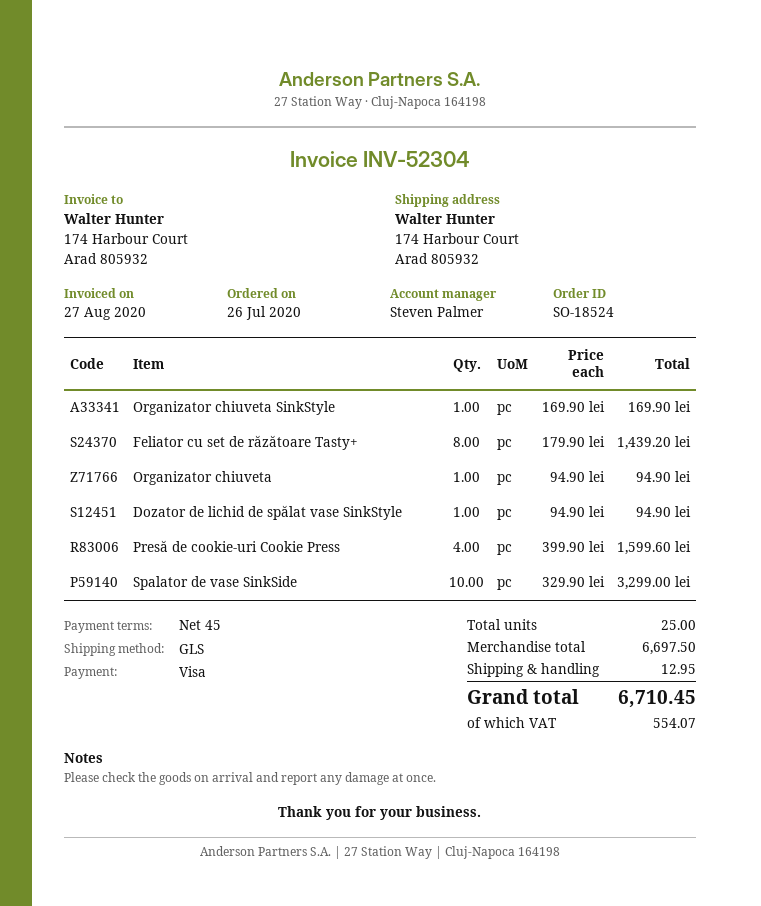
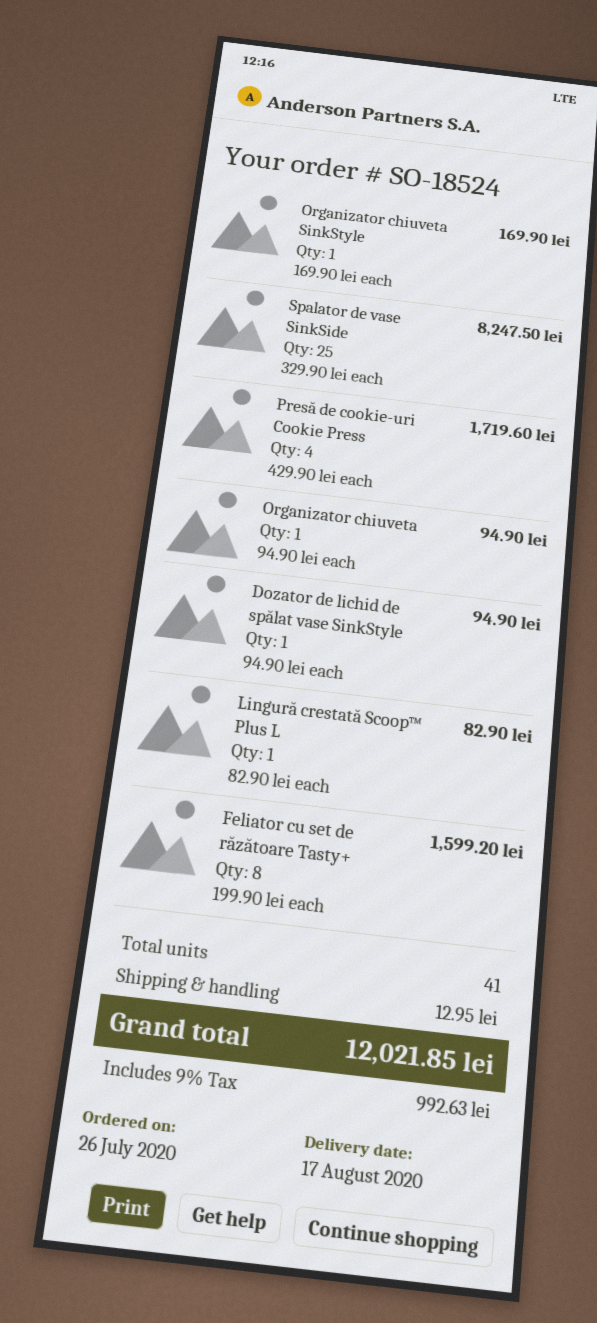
Feliator cu set de răzătoare Tasty+: 8 x 179.90 = 1439.20 -> 8 x 199.90 = 1599.20
Presă de cookie-uri Cookie Press: 4 x 399.90 = 1599.60 -> 4 x 429.90 = 1719.60
Spalator de vase SinkSide: 10 x 329.90 = 3299.00 -> 25 x 329.90 = 8247.50
Lingură crestată Scoop™ Plus L: none -> 1 x 82.90 = 82.90
total quantity: 25 -> 41
tax: 554.07 -> 992.63
total: 6710.45 -> 12021.85

